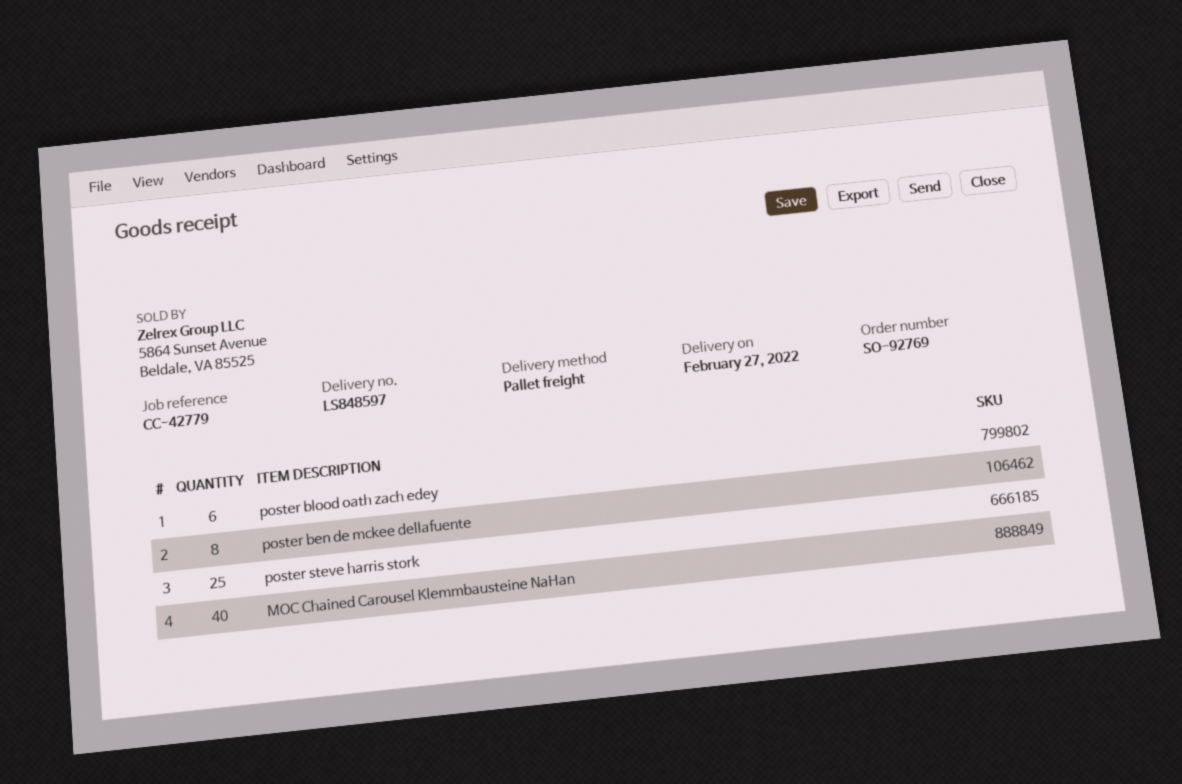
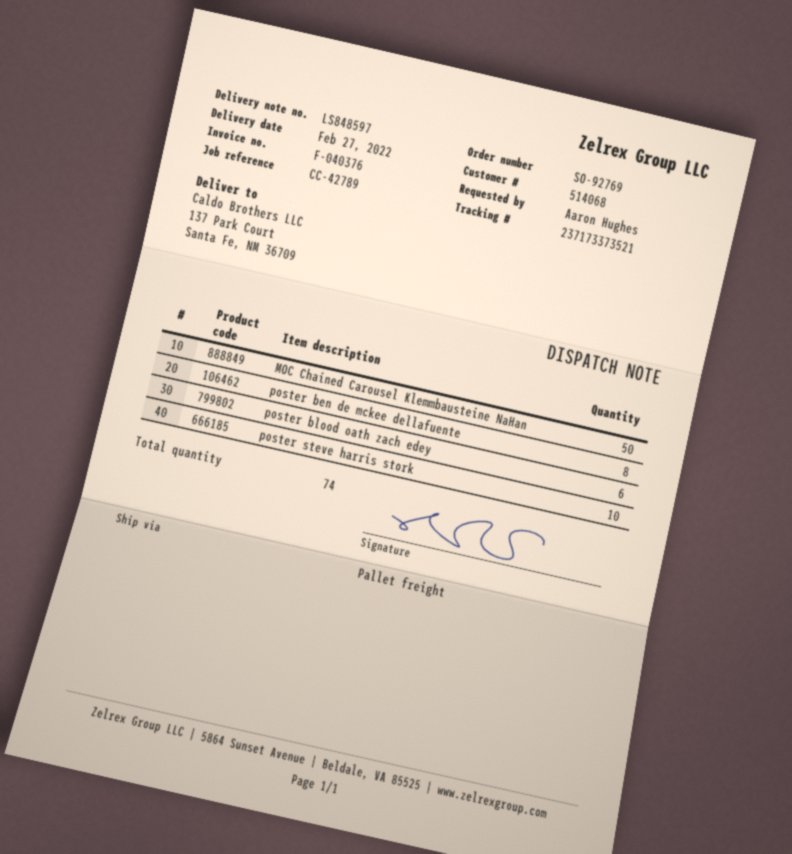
reference: CC-42779 -> CC-42789
poster steve harris stork: 25 -> 10
MOC Chained Carousel Klemmbausteine NaHan: 40 -> 50

